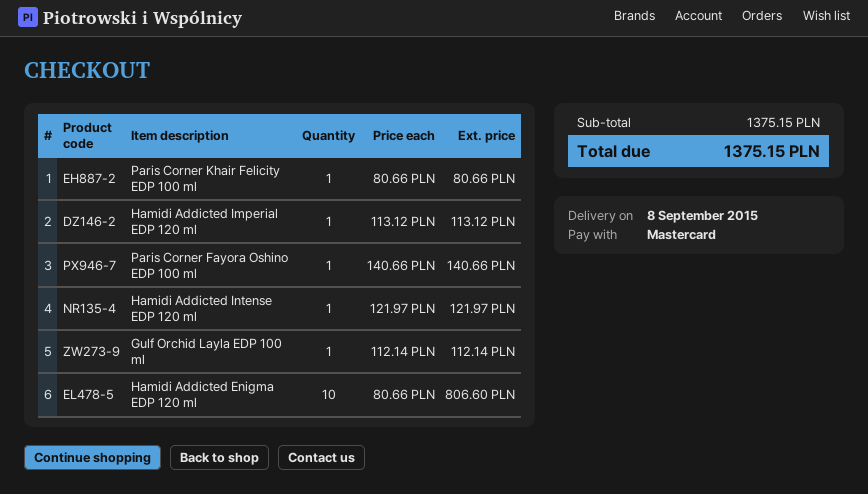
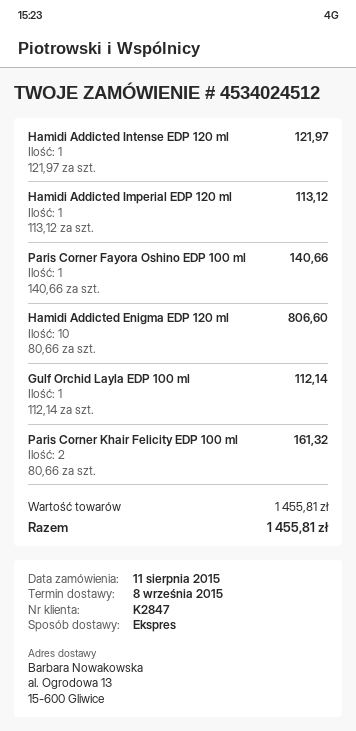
Paris Corner Khair Felicity EDP 100 ml: 1 x 80.66 = 80.66 -> 2 x 80.66 = 161.32
subtotal: 1375.15 -> 1455.81
total: 1375.15 -> 1455.81

